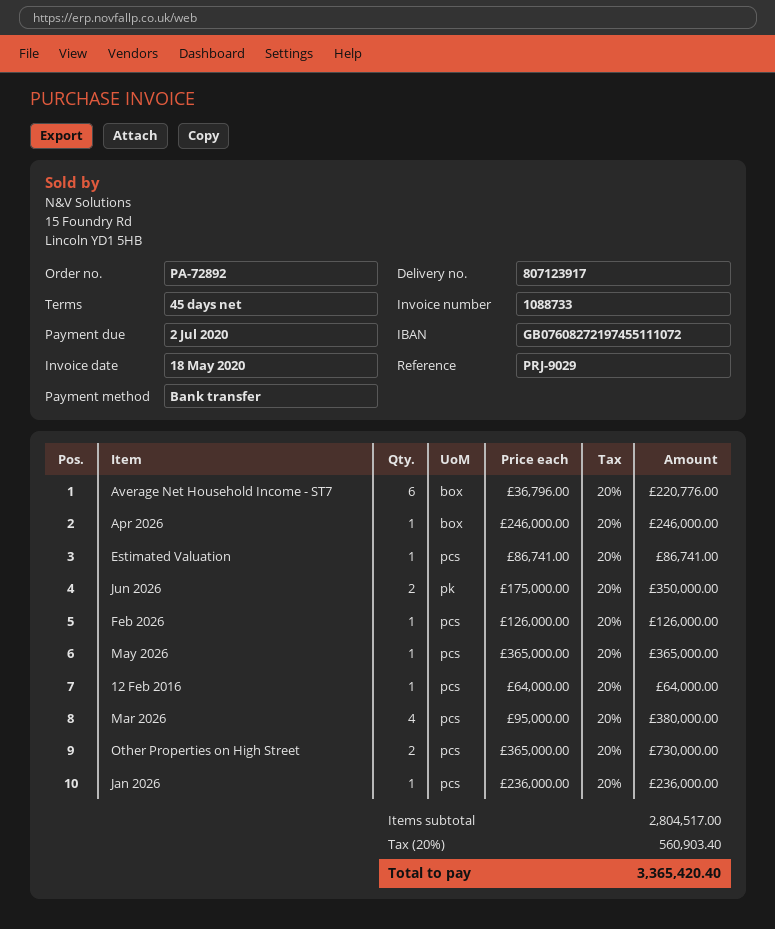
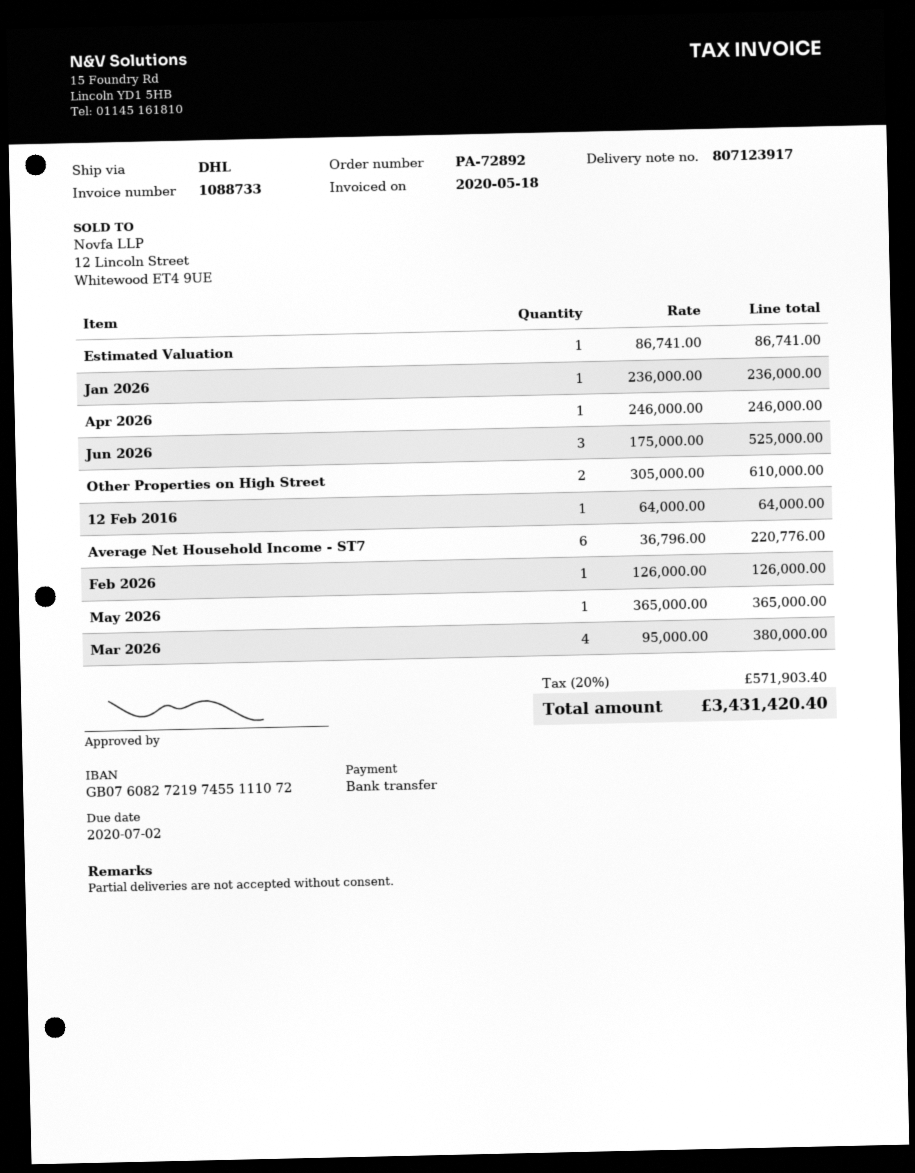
Jun 2026: 2 x 175000.00 = 350000.00 -> 3 x 175000.00 = 525000.00
Other Properties on High Street: 2 x 365000.00 = 730000.00 -> 2 x 305000.00 = 610000.00
tax: 20% = 560903.40 -> 20% = 571903.40
total: 3365420.40 -> 3431420.40

